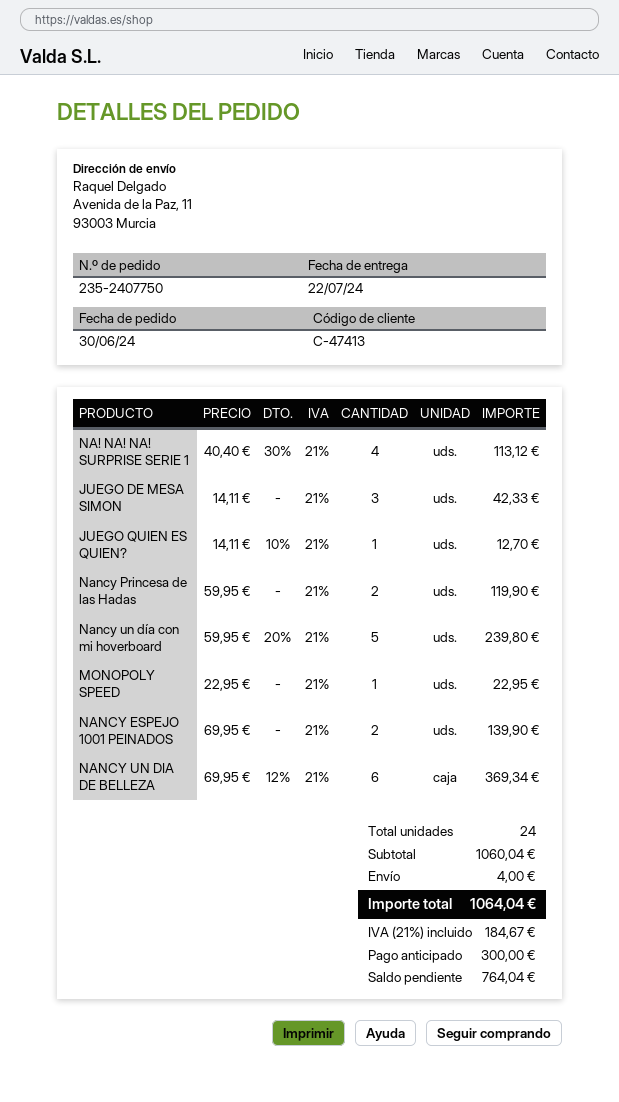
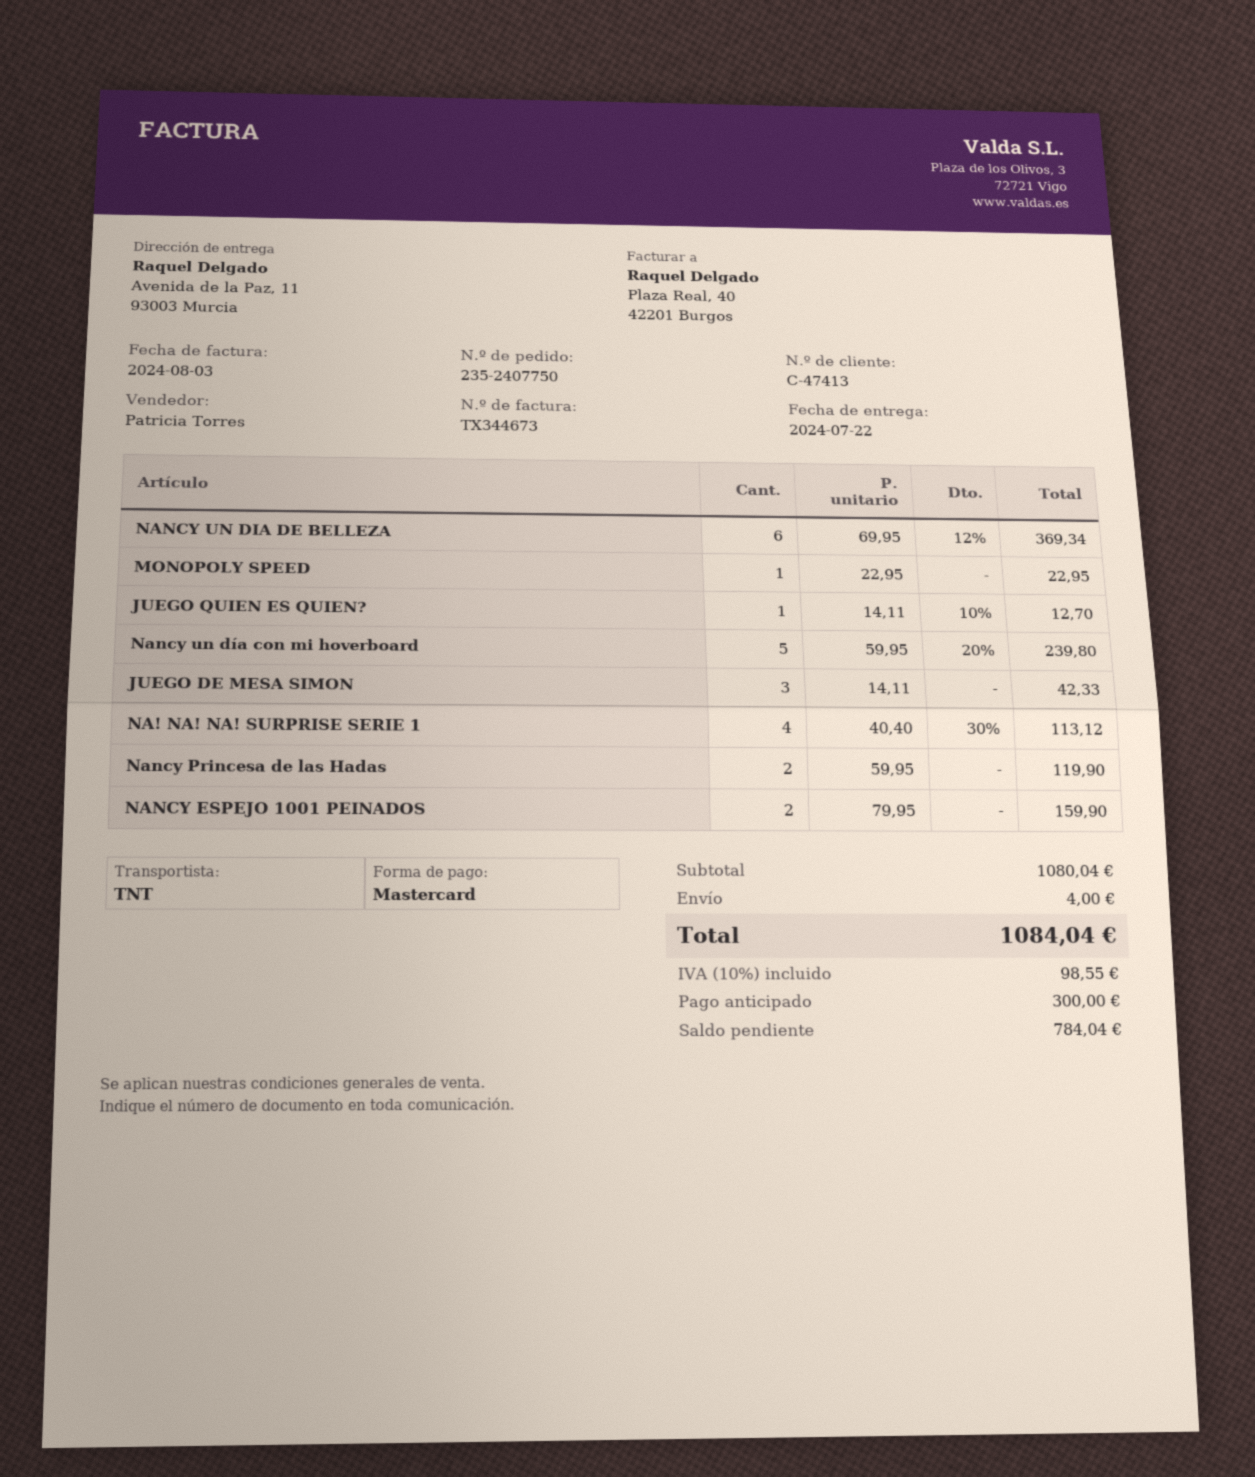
NANCY ESPEJO 1001 PEINADOS: 2 x 69.95 = 139.90 -> 2 x 79.95 = 159.90
subtotal: 1060.04 -> 1080.04
tax: 21% = 184.67 -> 10% = 98.55
total: 1064.04 -> 1084.04
balance: 764.04 -> 784.04

